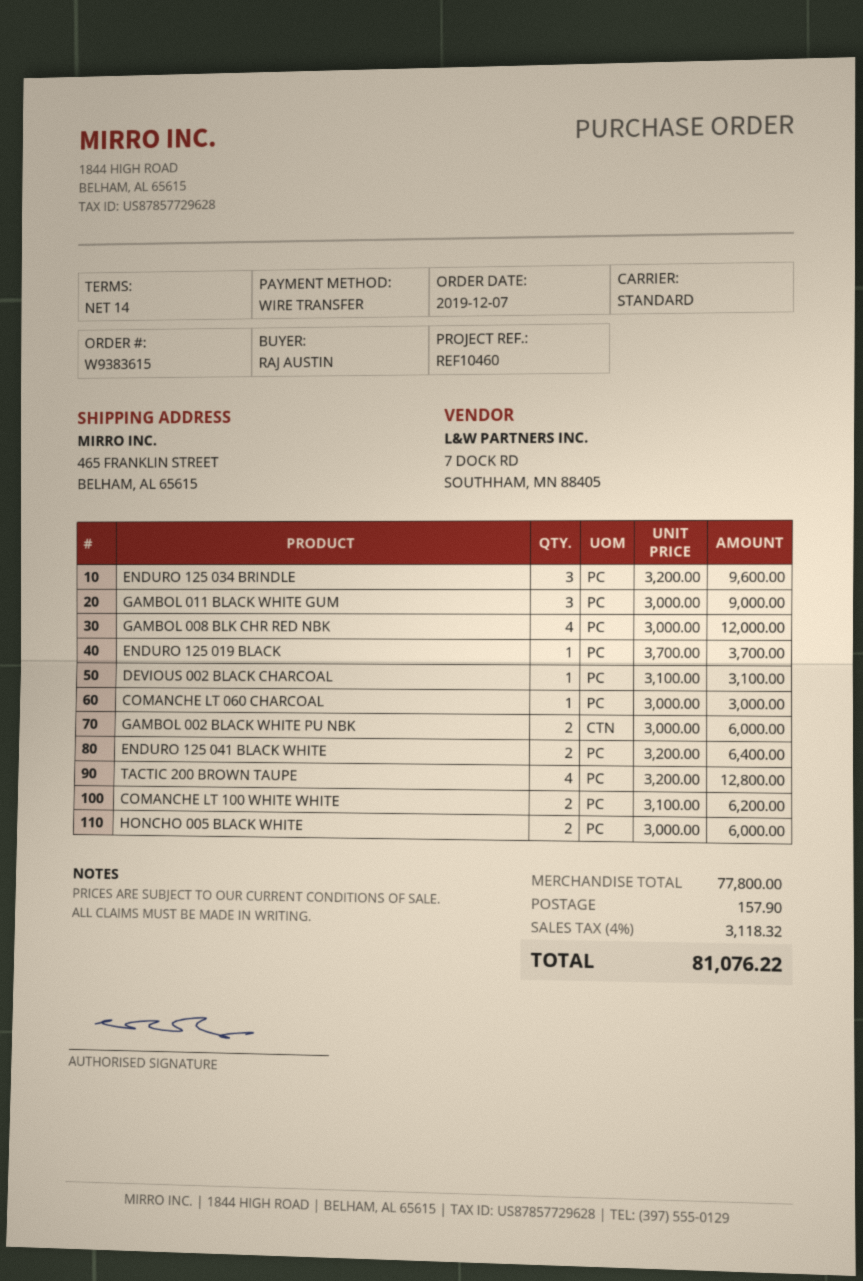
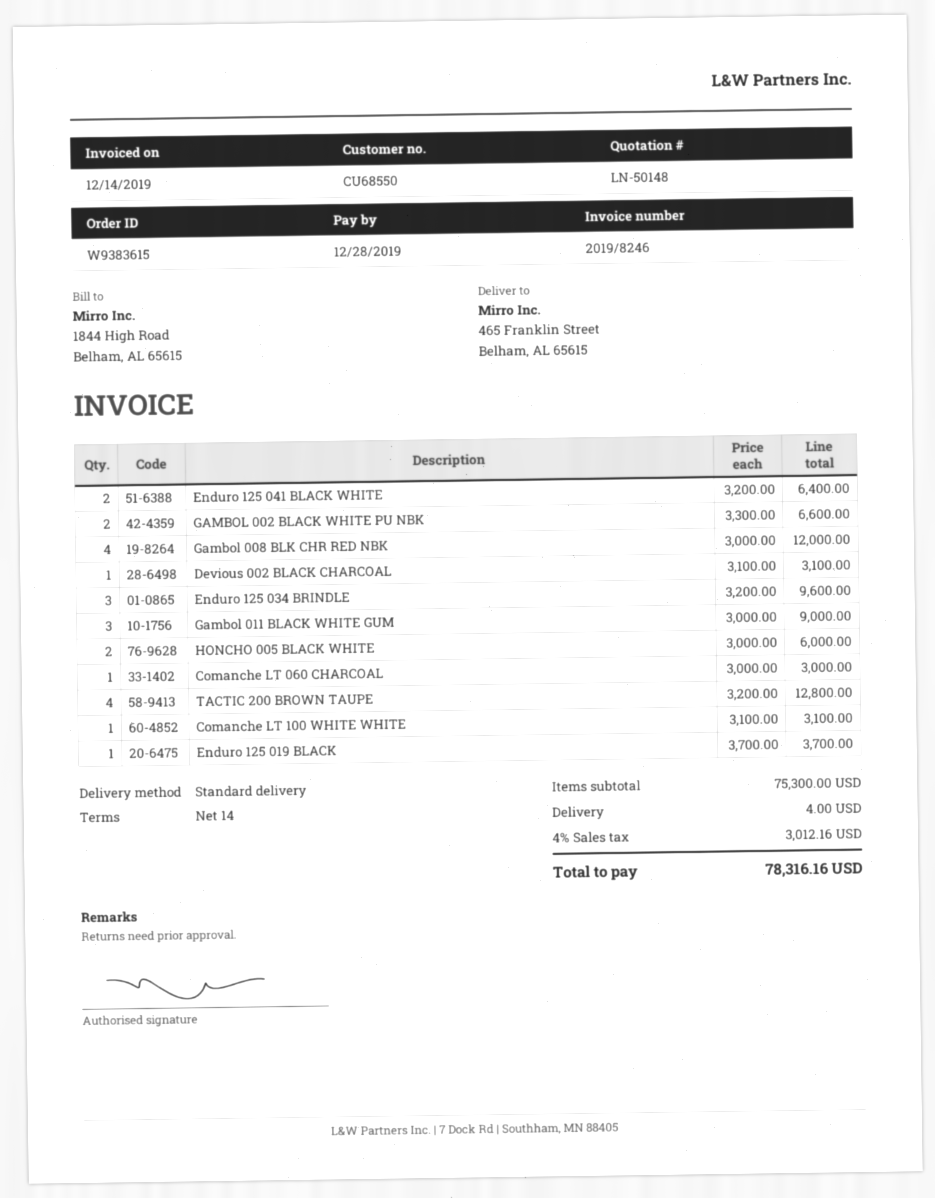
GAMBOL 002 BLACK WHITE PU NBK: 2 x 3000.00 = 6000.00 -> 2 x 3300.00 = 6600.00
COMANCHE LT 100 WHITE WHITE: 2 x 3100.00 = 6200.00 -> 1 x 3100.00 = 3100.00
subtotal: 77800.00 -> 75300.00
shipping: 157.90 -> 4.00
tax: 4% = 3118.32 -> 4% = 3012.16
total: 81076.22 -> 78316.16

